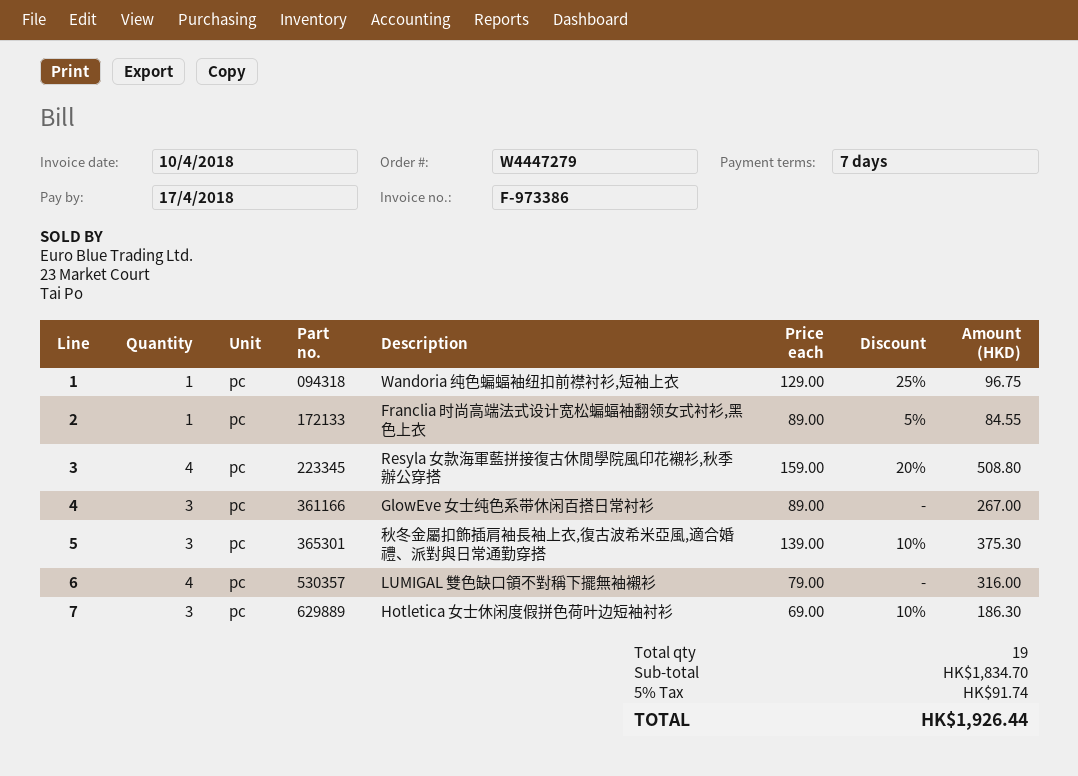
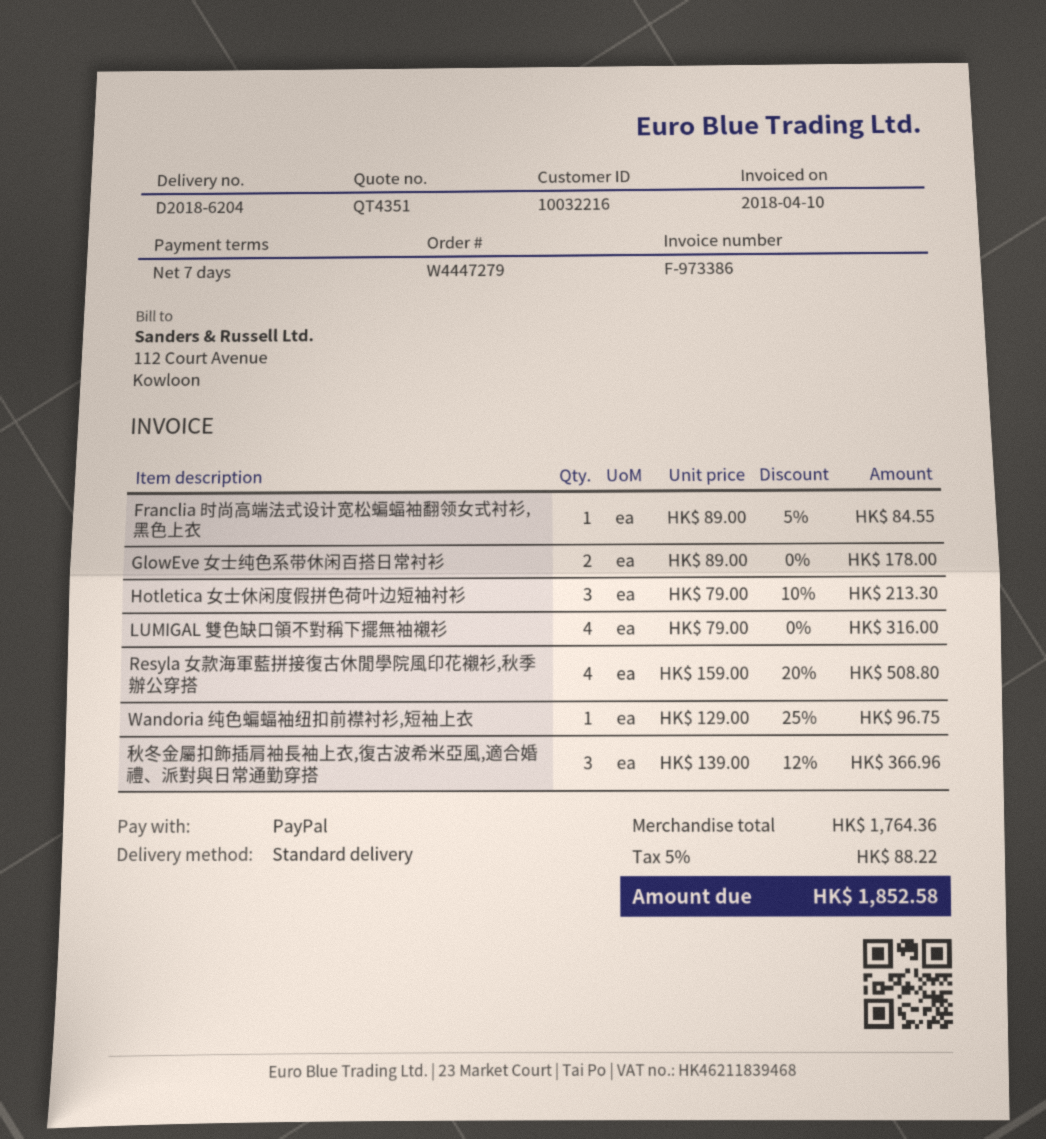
GlowEve 女士纯色系带休闲百搭日常衬衫: 3 x 89.00 = 267.00 -> 2 x 89.00 = 178.00
秋冬金屬扣飾插肩袖長袖上衣,復古波希米亞風,適合婚禮、派對與日常通勤穿搭: 3 x 139.00 - 10% = 375.30 -> 3 x 139.00 - 12% = 366.96
Hotletica 女士休闲度假拼色荷叶边短袖衬衫: 3 x 69.00 - 10% = 186.30 -> 3 x 79.00 - 10% = 213.30
subtotal: 1834.70 -> 1764.36
tax: 5% = 91.74 -> 5% = 88.22
total: 1926.44 -> 1852.58

